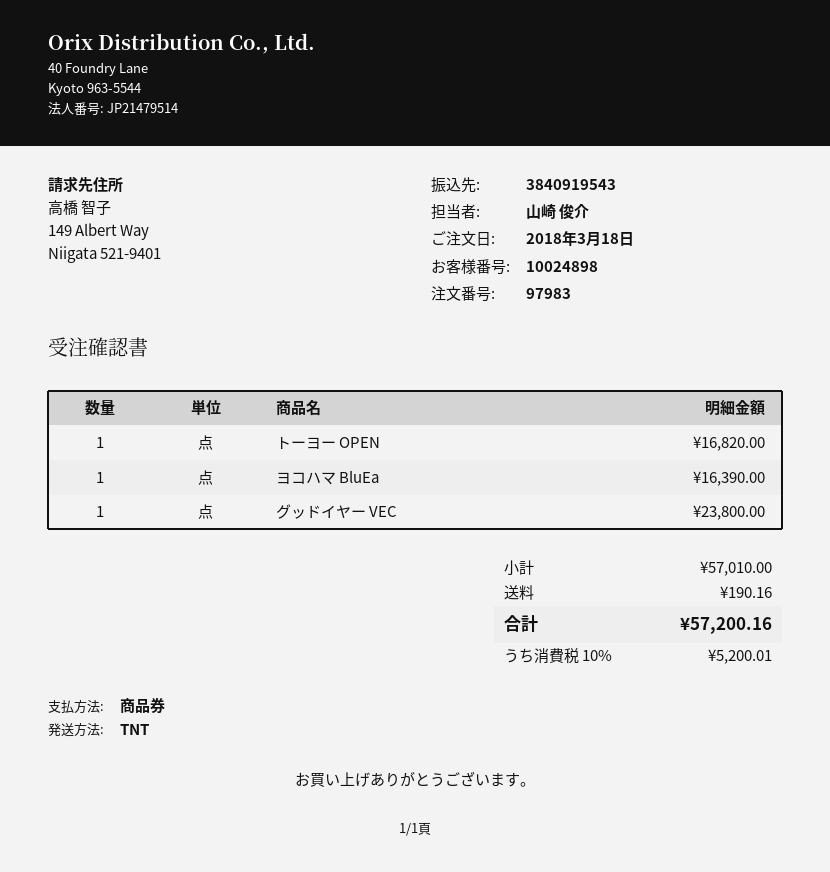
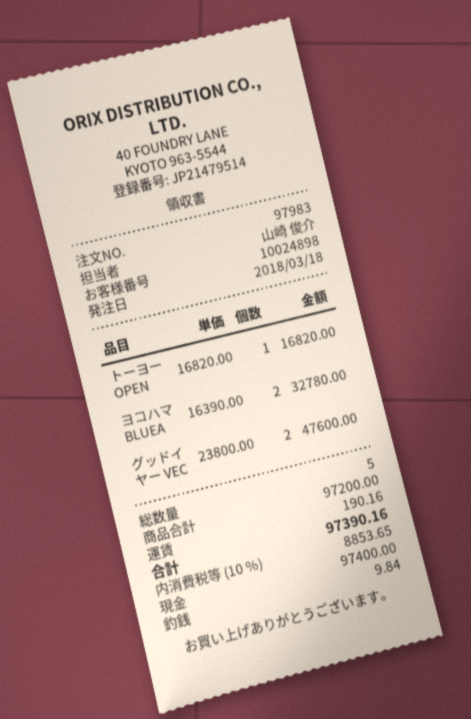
payment method: gift card -> cash
ヨコハマ BluEa: 1 for 16390.00 -> 2 for 32780.00
グッドイヤー VEC: 1 for 23800.00 -> 2 for 47600.00
subtotal: 57010.00 -> 97200.00
tax: 10% = 5200.01 -> 10% = 8853.65
total: 57200.16 -> 97390.16

